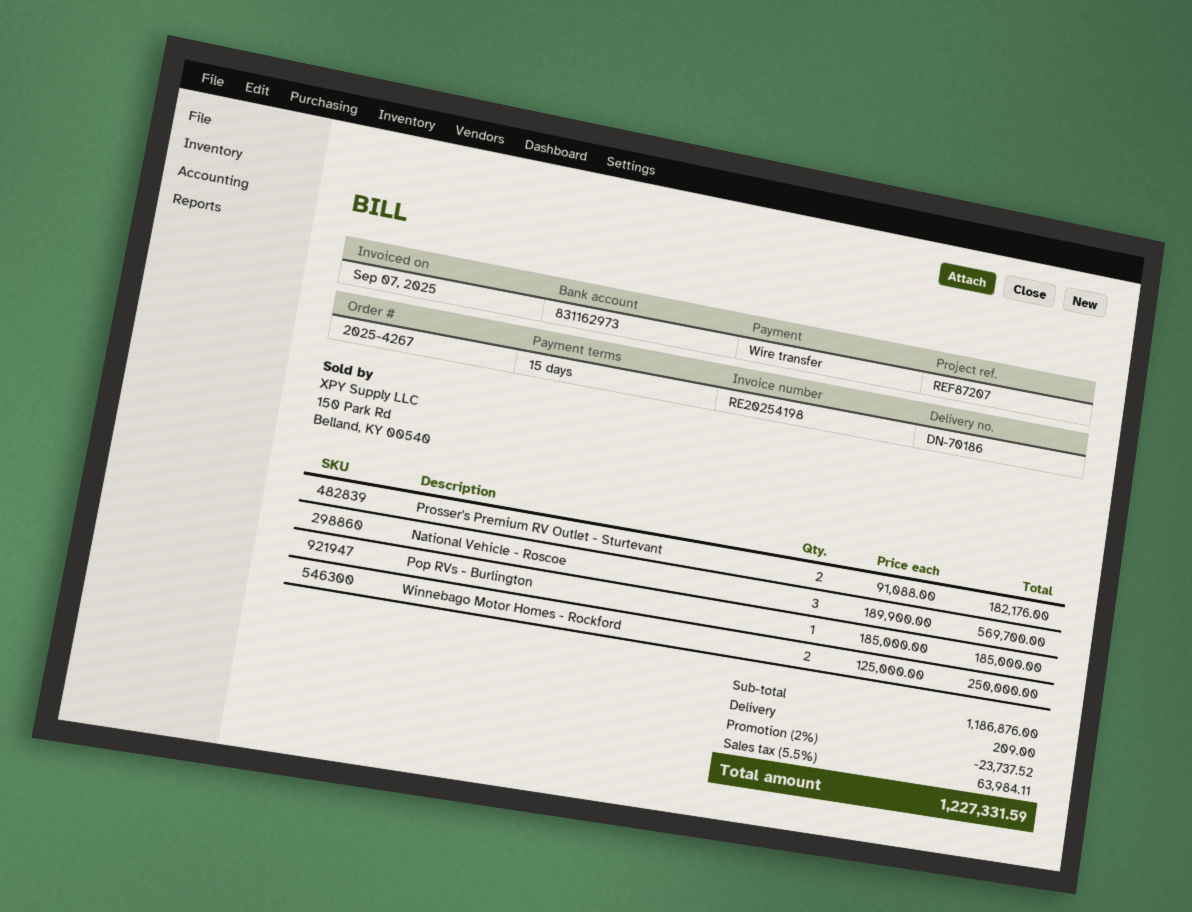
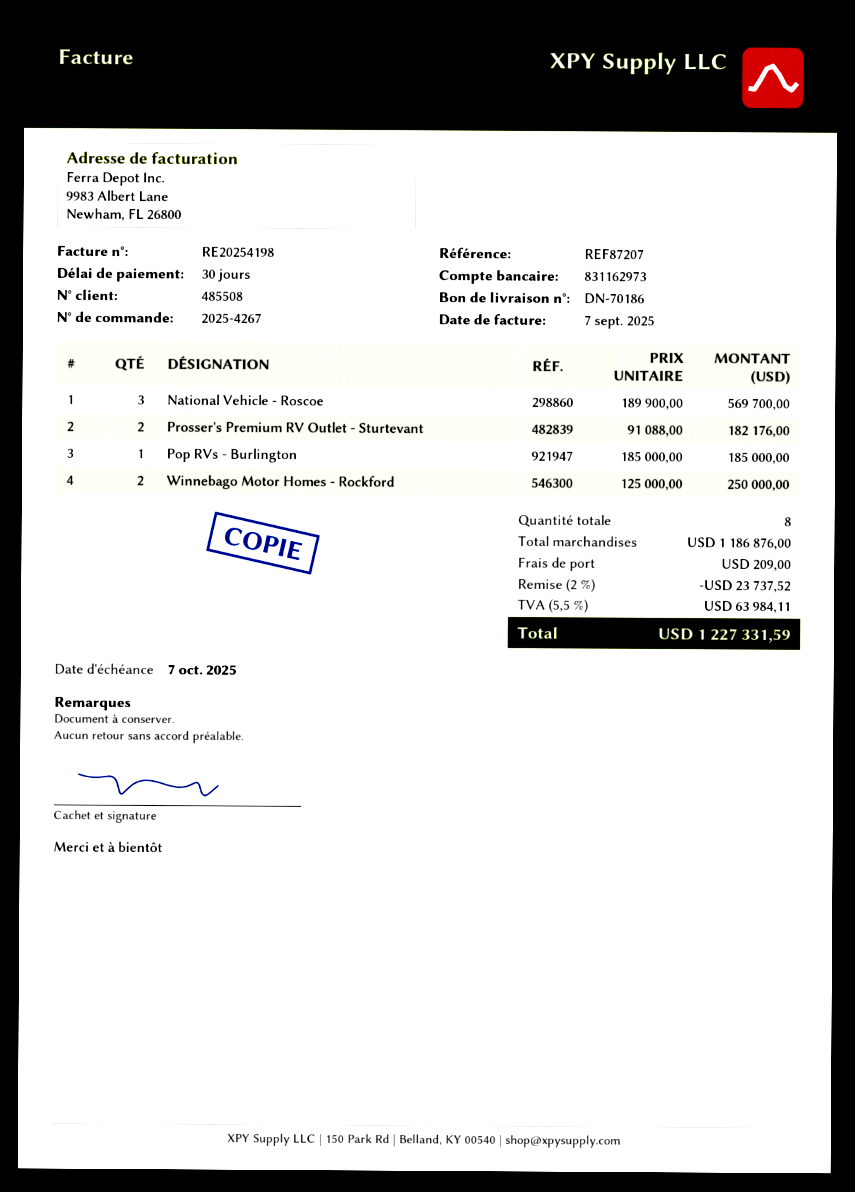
payment terms: 15 days -> 30 days

